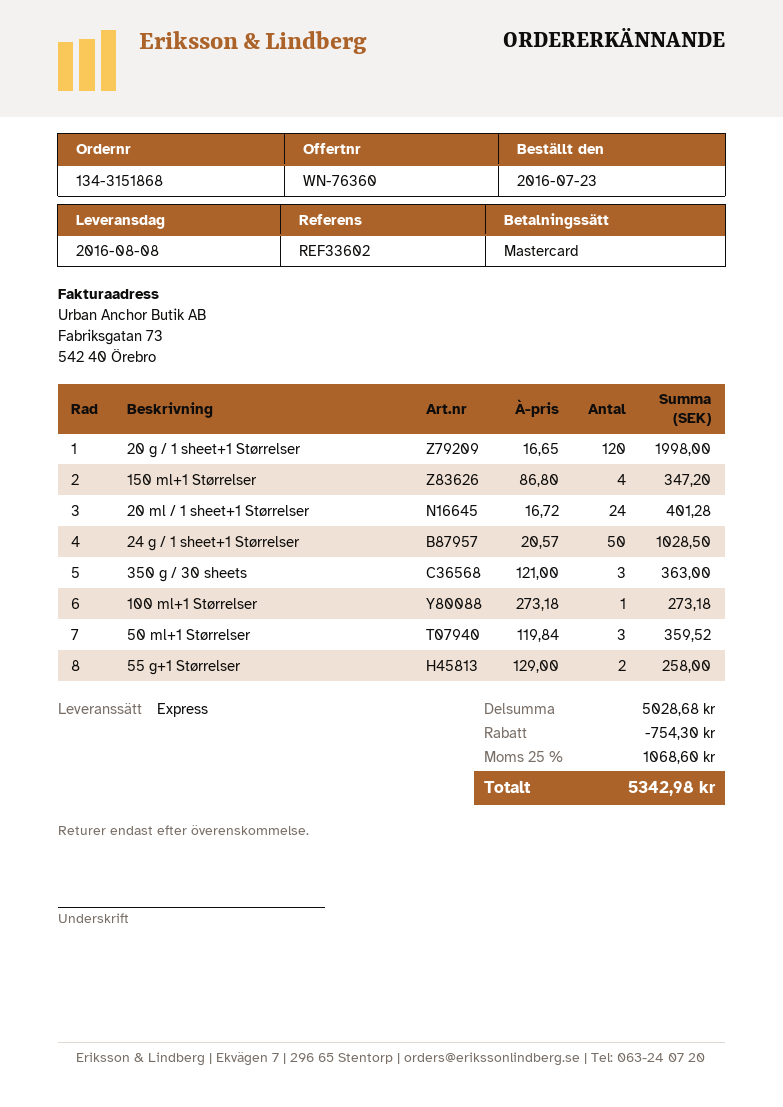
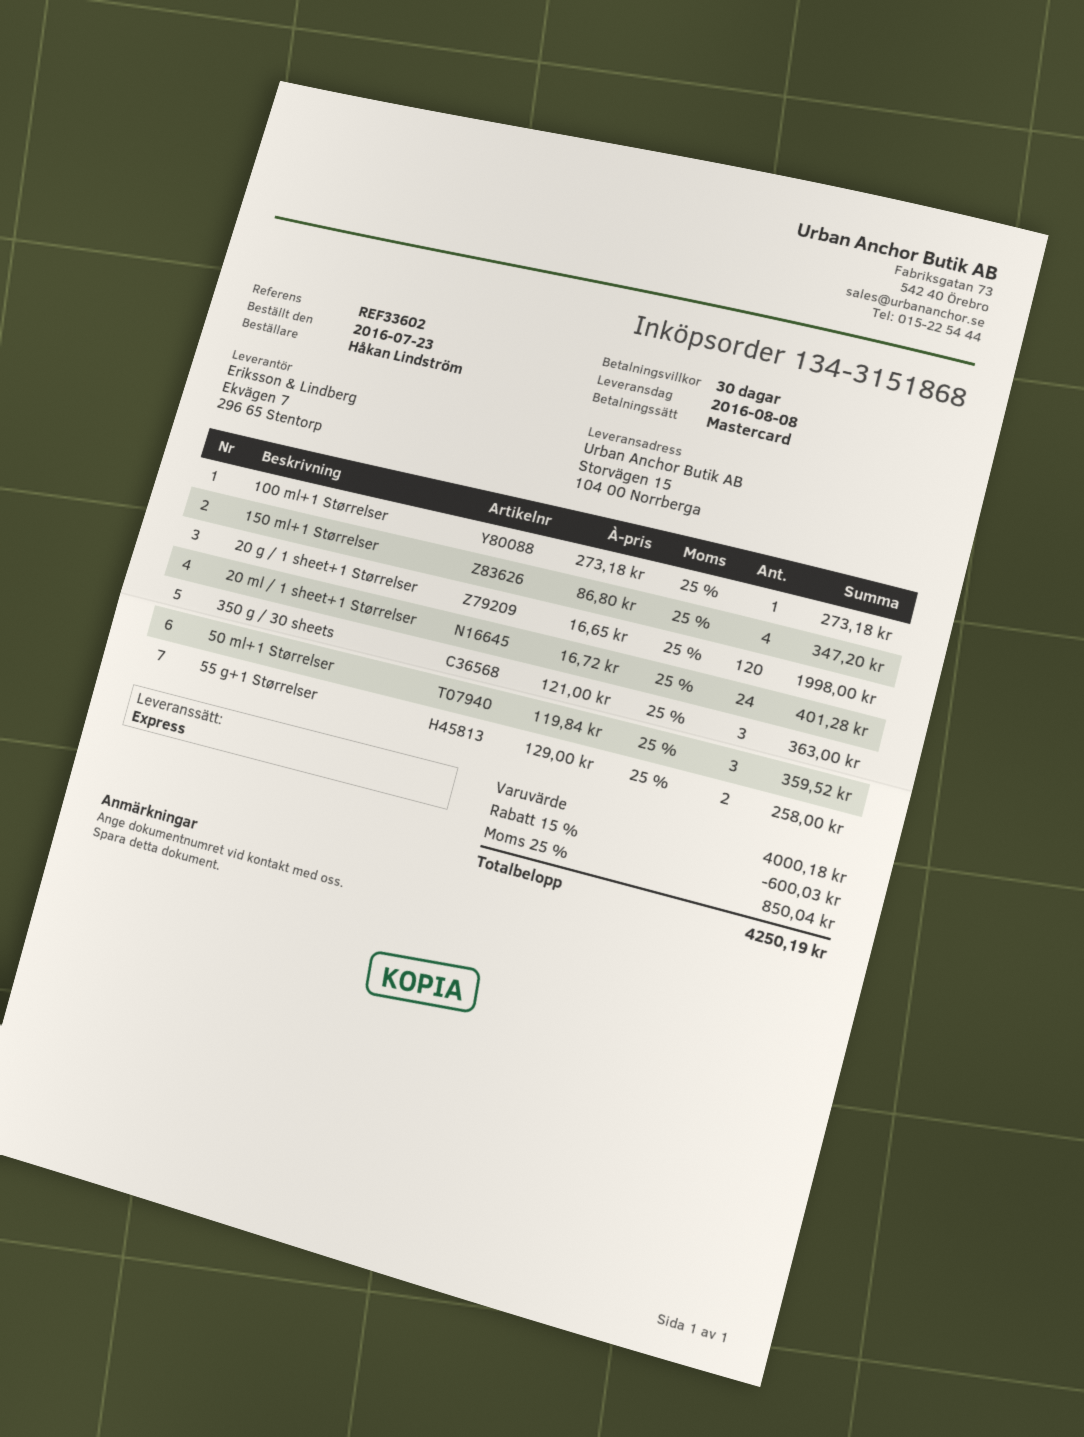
24 g / 1 sheet+1 Størrelser: 50 x 20.57 = 1028.50 -> none
subtotal: 5028.68 -> 4000.18
discount: 754.30 -> 600.03
tax: 25% = 1068.60 -> 25% = 850.04
total: 5342.98 -> 4250.19

